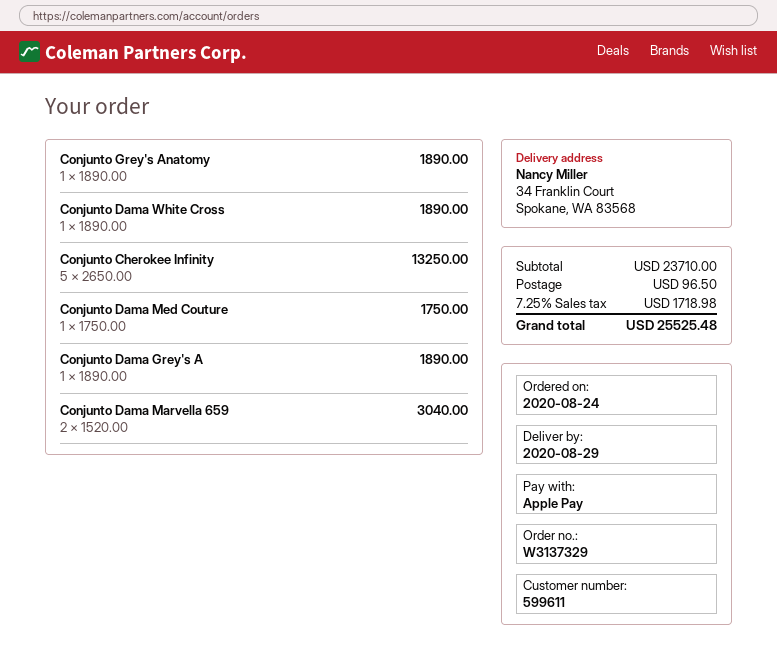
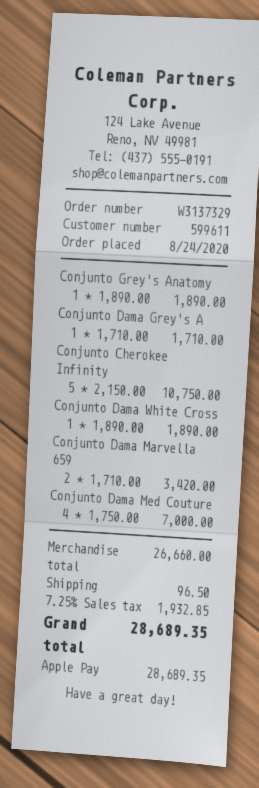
Conjunto Cherokee Infinity: 5 x 2650.00 = 13250.00 -> 5 x 2150.00 = 10750.00
Conjunto Dama Med Couture: 1 x 1750.00 = 1750.00 -> 4 x 1750.00 = 7000.00
Conjunto Dama Grey's A: 1 x 1890.00 = 1890.00 -> 1 x 1710.00 = 1710.00
Conjunto Dama Marvella 659: 2 x 1520.00 = 3040.00 -> 2 x 1710.00 = 3420.00
subtotal: 23710.00 -> 26660.00
tax: 7.25% = 1718.98 -> 7.25% = 1932.85
total: 25525.48 -> 28689.35

